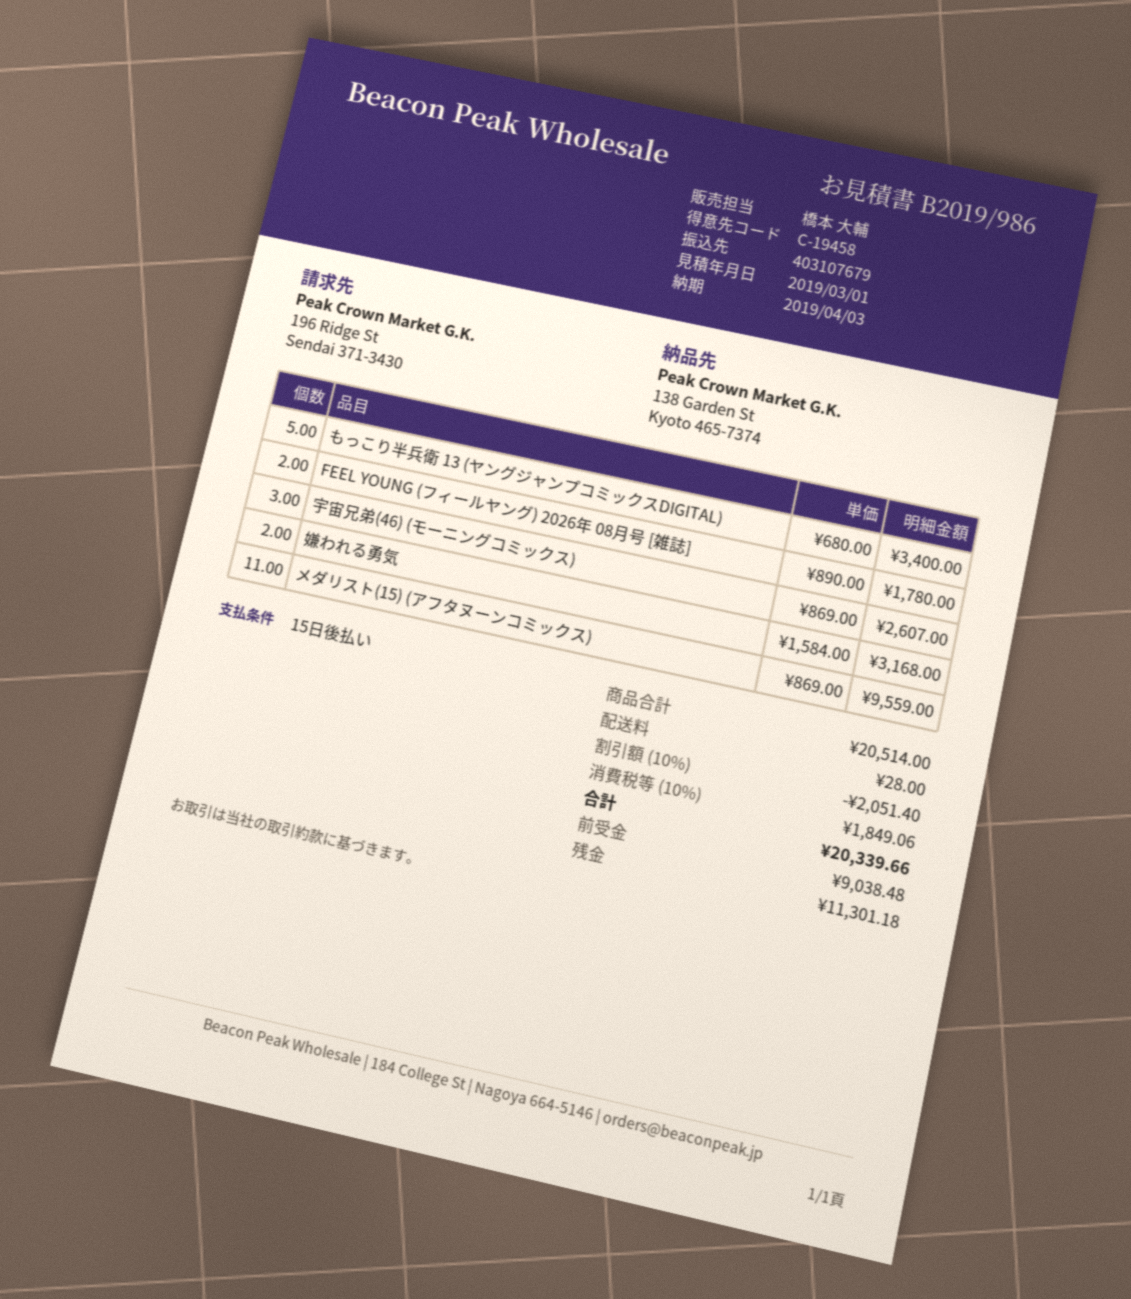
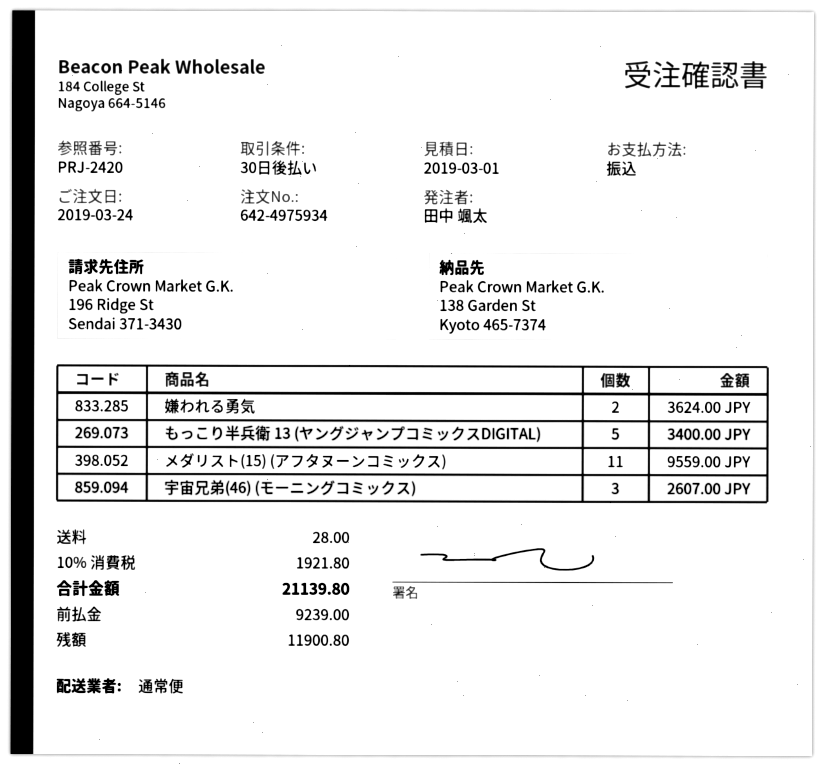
payment terms: 15 days -> 30 days
FEEL YOUNG (フィールヤング) 2026年 08月号 [雑誌]: 2 for 1780.00 -> none
嫌われる勇気: 2 for 3168.00 -> 2 for 3624.00
discount: 10% = 2051.40 -> none
tax: 10% = 1849.06 -> 10% = 1921.80
total: 20339.66 -> 21139.80
deposit: 9038.48 -> 9239.00
balance: 11301.18 -> 11900.80

